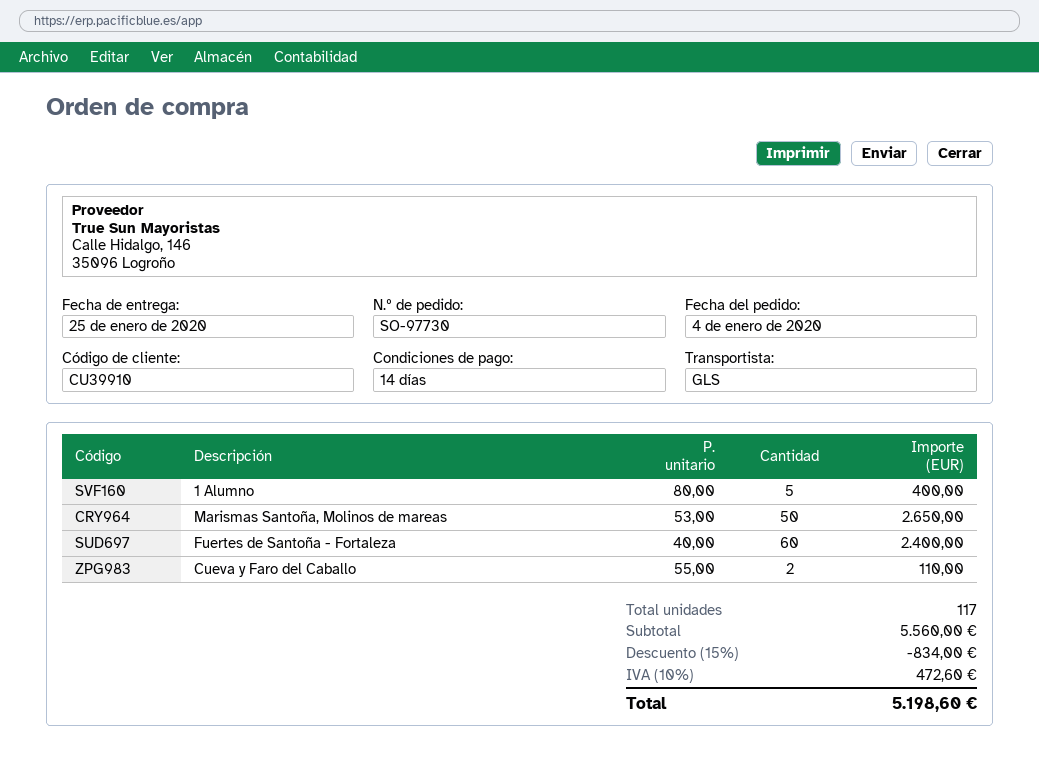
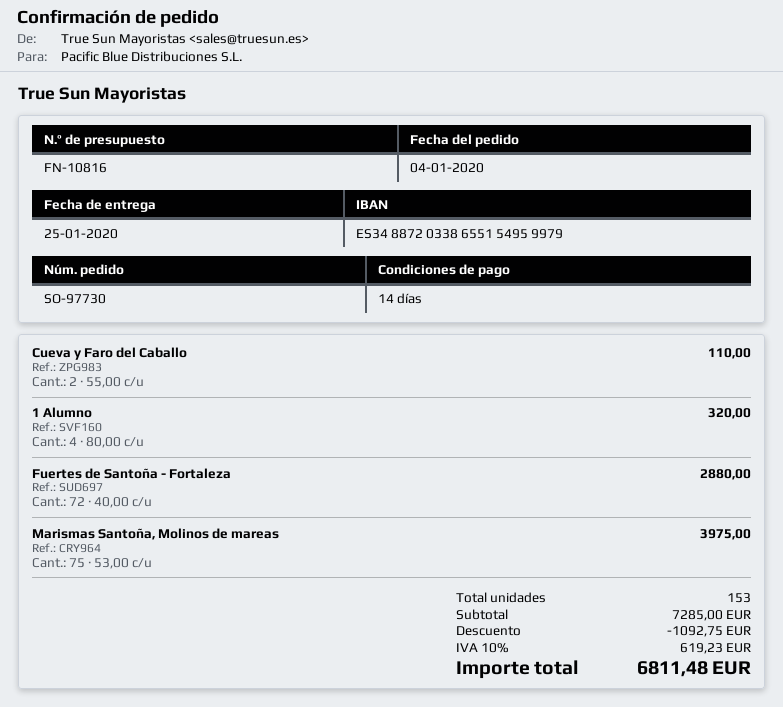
1 Alumno: 5 x 80.00 = 400.00 -> 4 x 80.00 = 320.00
Marismas Santoña, Molinos de mareas: 50 x 53.00 = 2650.00 -> 75 x 53.00 = 3975.00
Fuertes de Santoña - Fortaleza: 60 x 40.00 = 2400.00 -> 72 x 40.00 = 2880.00
total quantity: 117 -> 153
subtotal: 5560.00 -> 7285.00
discount: 834.00 -> 1092.75
tax: 10% = 472.60 -> 10% = 619.23
total: 5198.60 -> 6811.48

